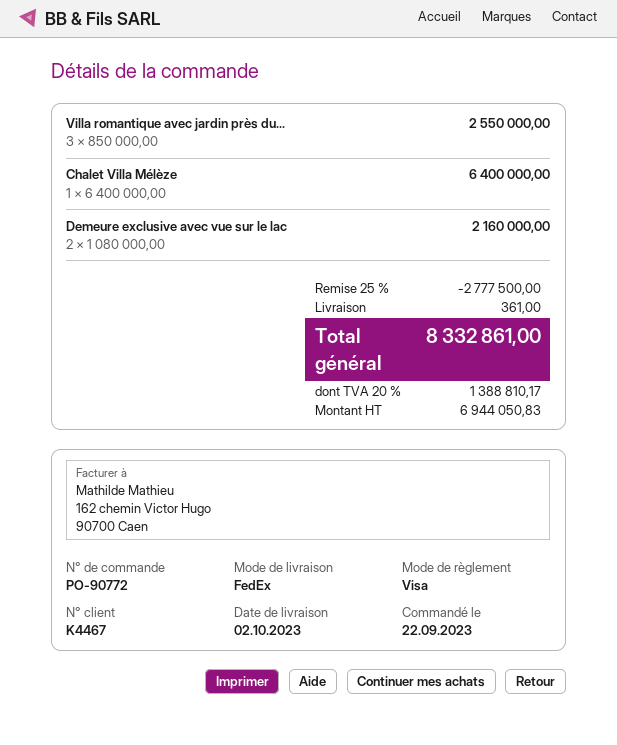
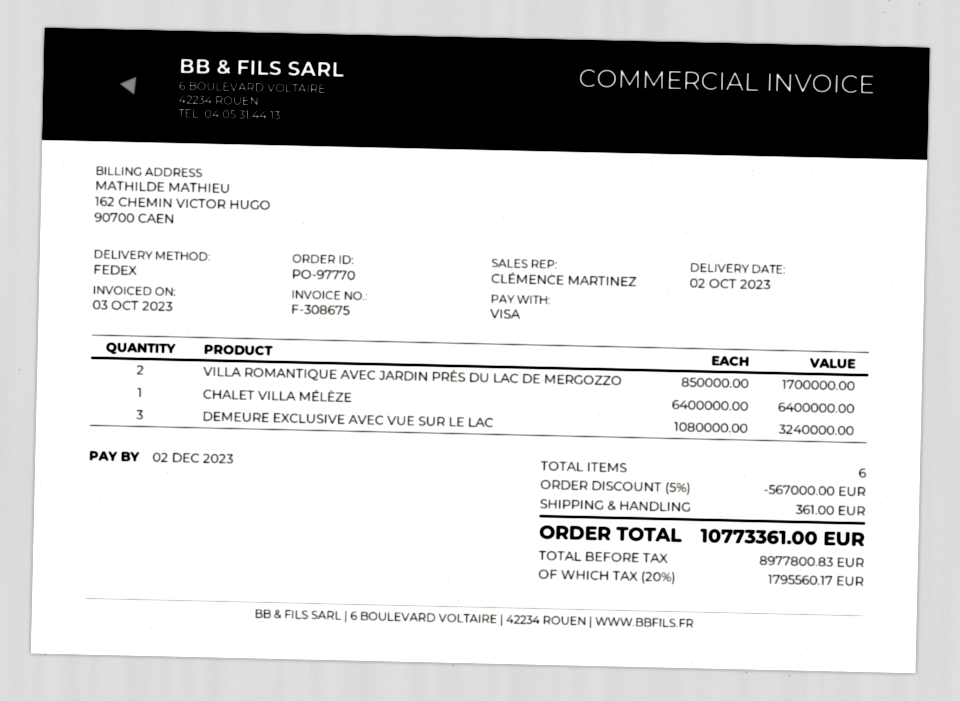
order number: PO-90772 -> PO-97770
Villa romantique avec jardin près du...: 3 x 850000.00 = 2550000.00 -> 2 x 850000.00 = 1700000.00
Demeure exclusive avec vue sur le lac: 2 x 1080000.00 = 2160000.00 -> 3 x 1080000.00 = 3240000.00
discount: 25% = 2777500.00 -> 5% = 567000.00
net: 6944050.83 -> 8977800.83
tax: 20% = 1388810.17 -> 20% = 1795560.17
total: 8332861.00 -> 10773361.00

